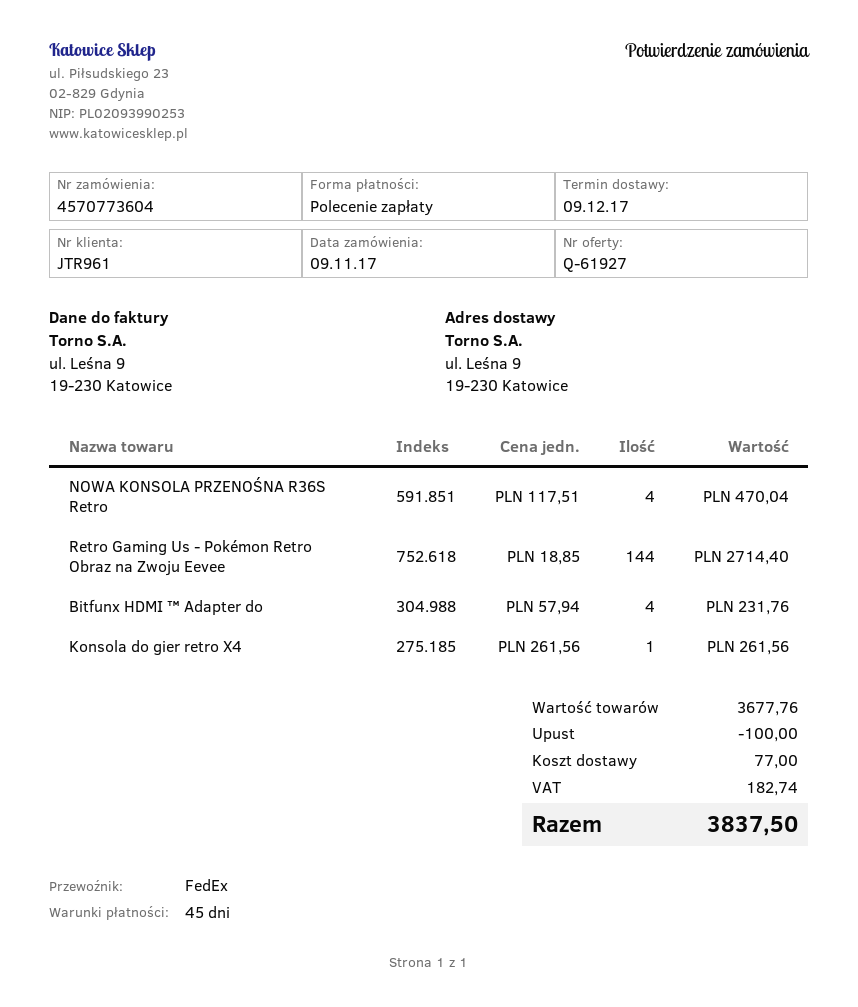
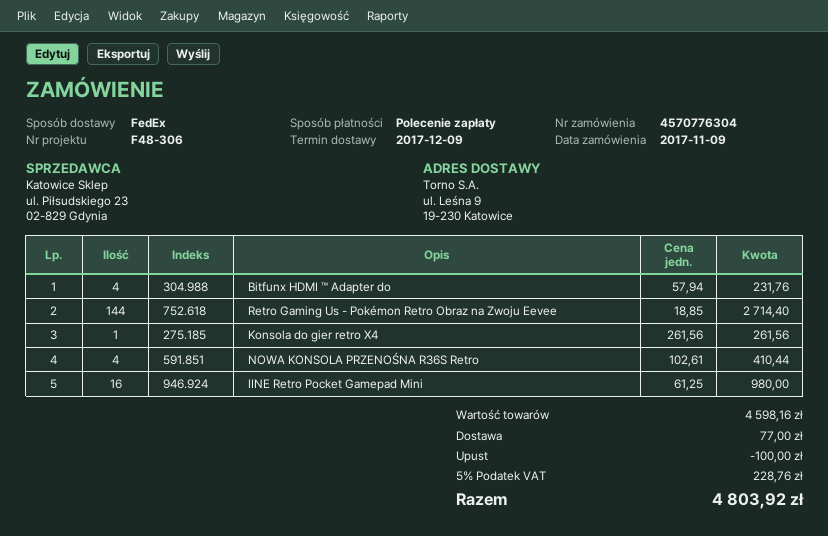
order number: 4570773604 -> 4570776304
NOWA KONSOLA PRZENOŚNA R36S Retro: 4 x 117.51 = 470.04 -> 4 x 102.61 = 410.44
IINE Retro Pocket Gamepad Mini: none -> 16 x 61.25 = 980.00
subtotal: 3677.76 -> 4598.16
tax: 182.74 -> 228.76
total: 3837.50 -> 4803.92

